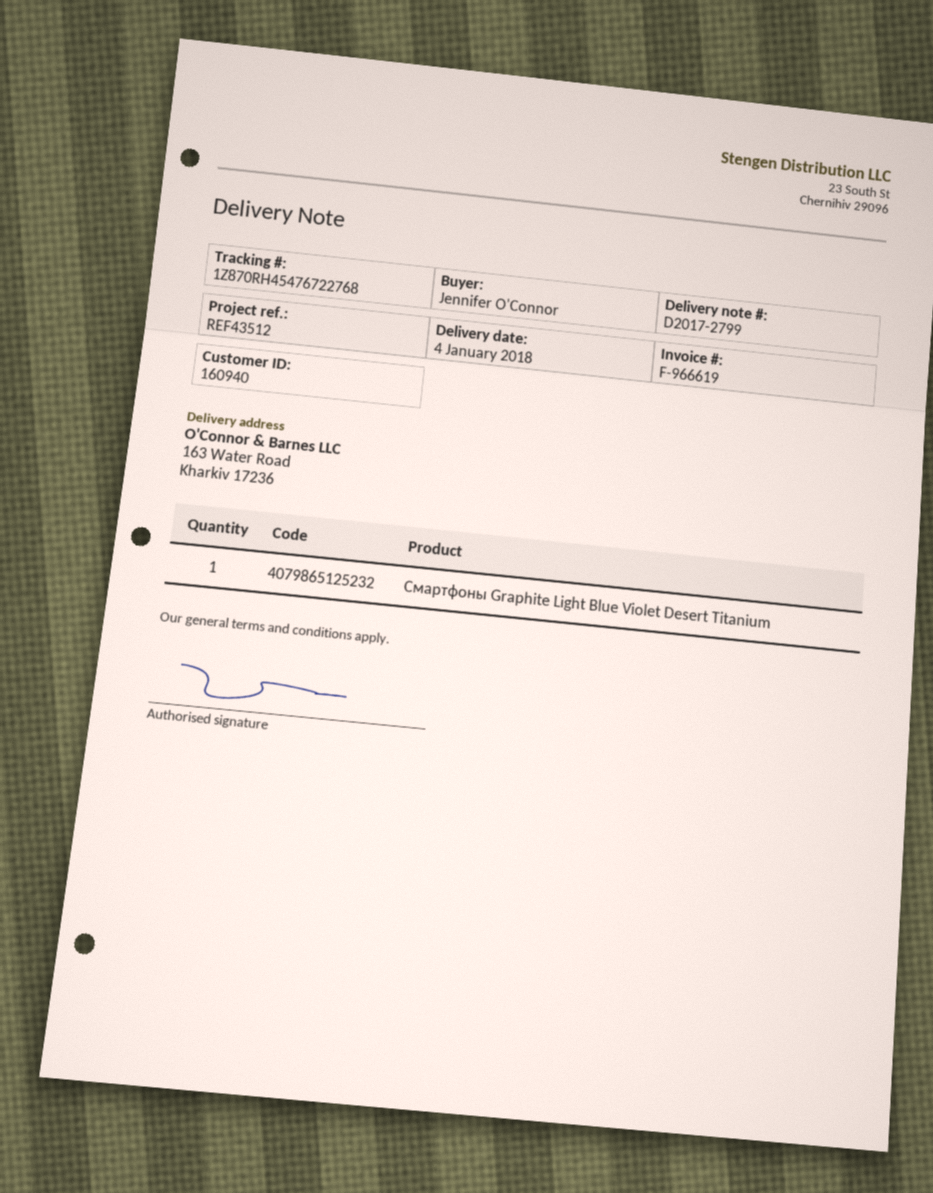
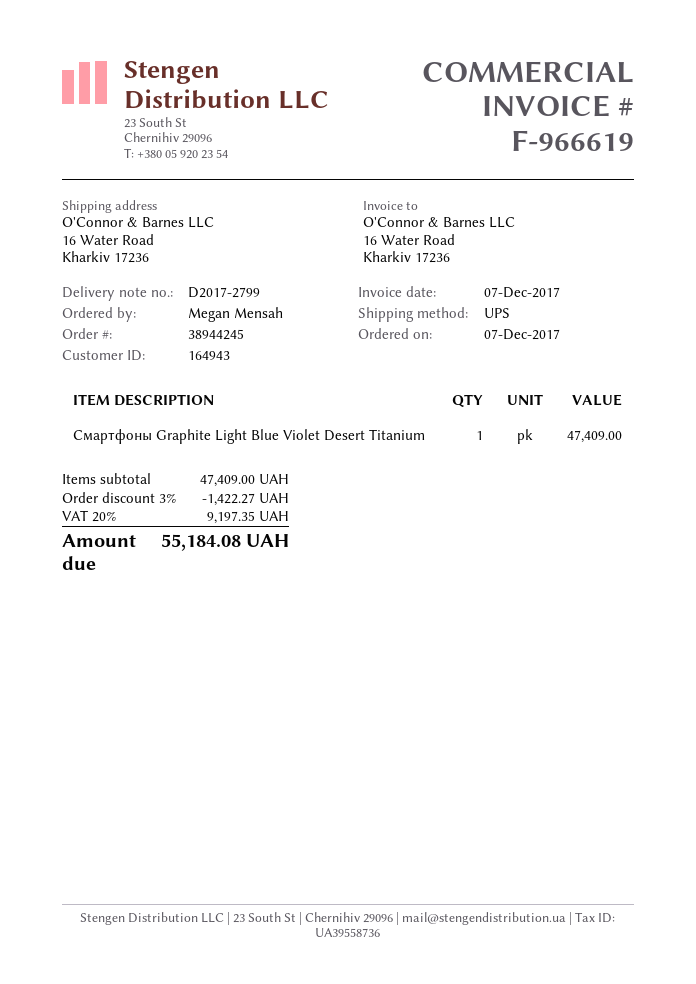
customer number: 160940 -> 164943
ordered by: Jennifer O'Connor -> Megan Mensah
ship to: 163 Water Road, Kharkiv 17236 -> 16 Water Road, Kharkiv 17236

